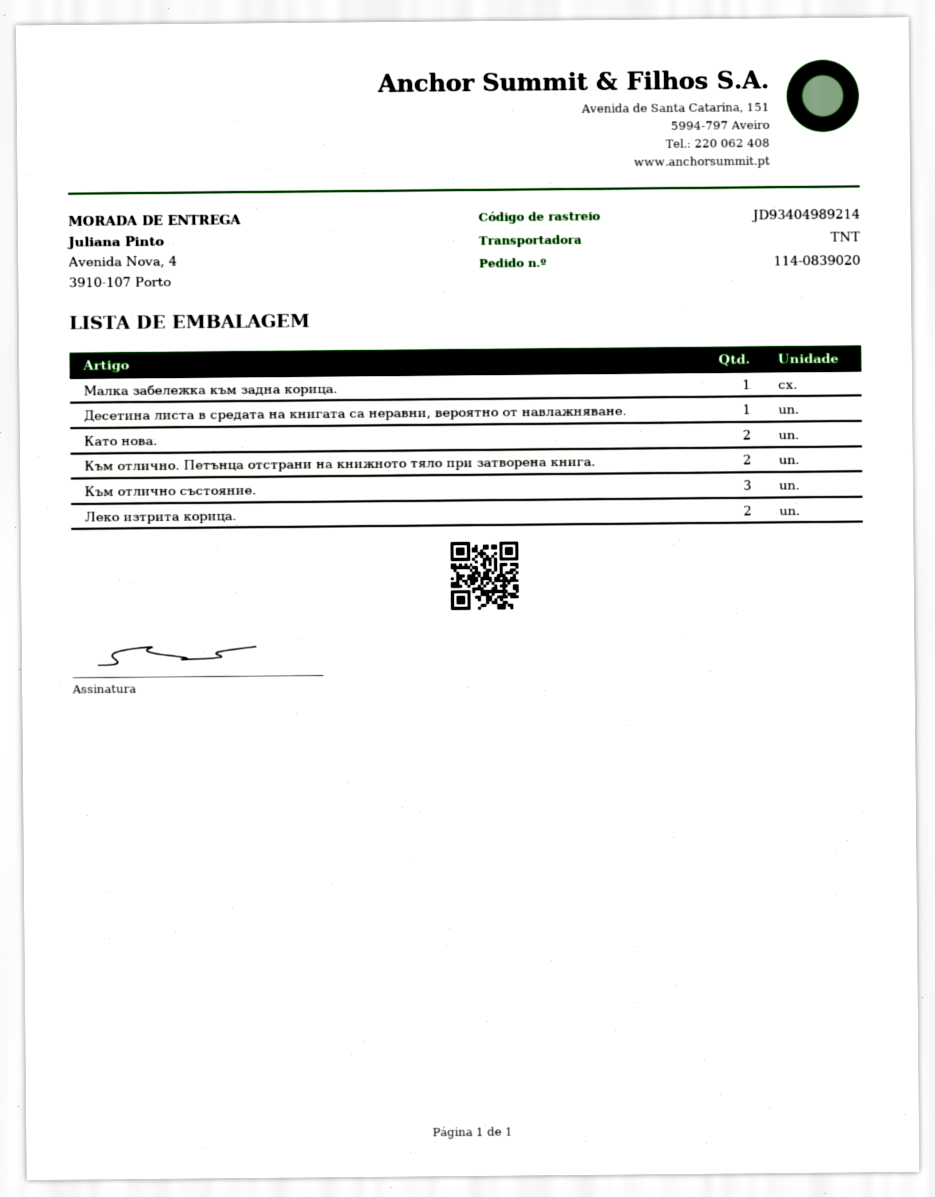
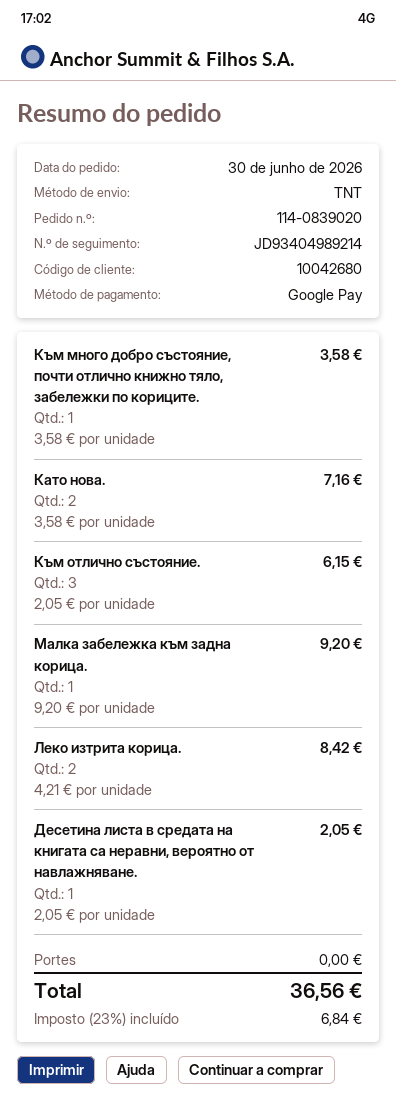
Към отлично. Петънца отстрани на книжното тяло при затворена книга.: 2 -> none
Към много добро състояние, почти отлично книжно тяло, забележки по кориците.: none -> 1

